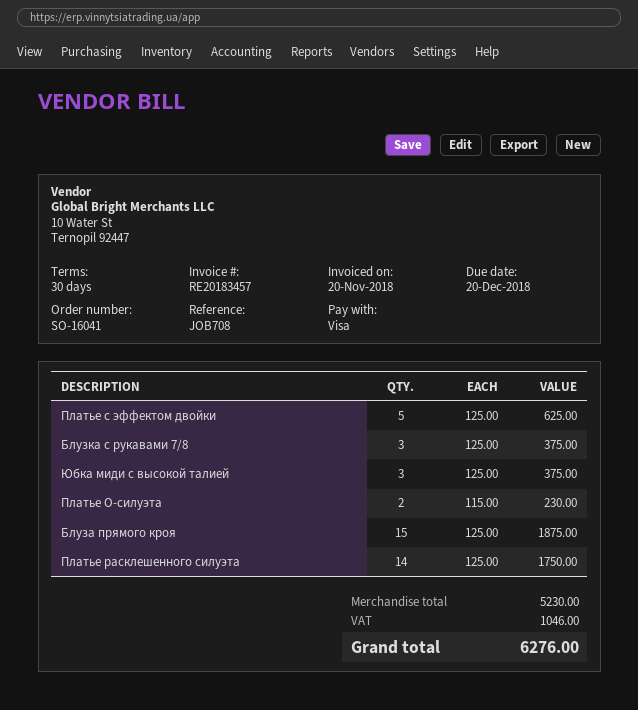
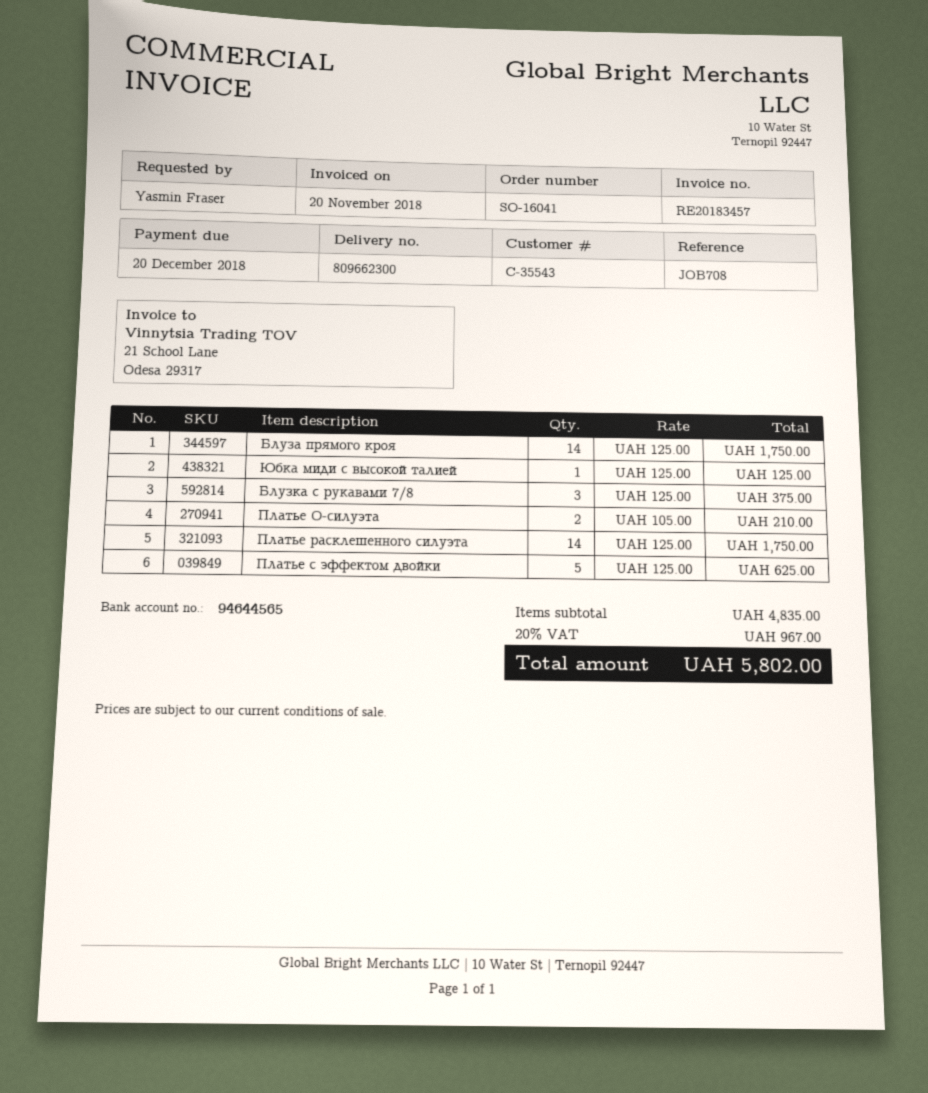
Юбка миди с высокой талией: 3 x 125.00 = 375.00 -> 1 x 125.00 = 125.00
Платье О-силуэта: 2 x 115.00 = 230.00 -> 2 x 105.00 = 210.00
Блуза прямого кроя: 15 x 125.00 = 1875.00 -> 14 x 125.00 = 1750.00
subtotal: 5230.00 -> 4835.00
tax: 1046.00 -> 967.00
total: 6276.00 -> 5802.00

